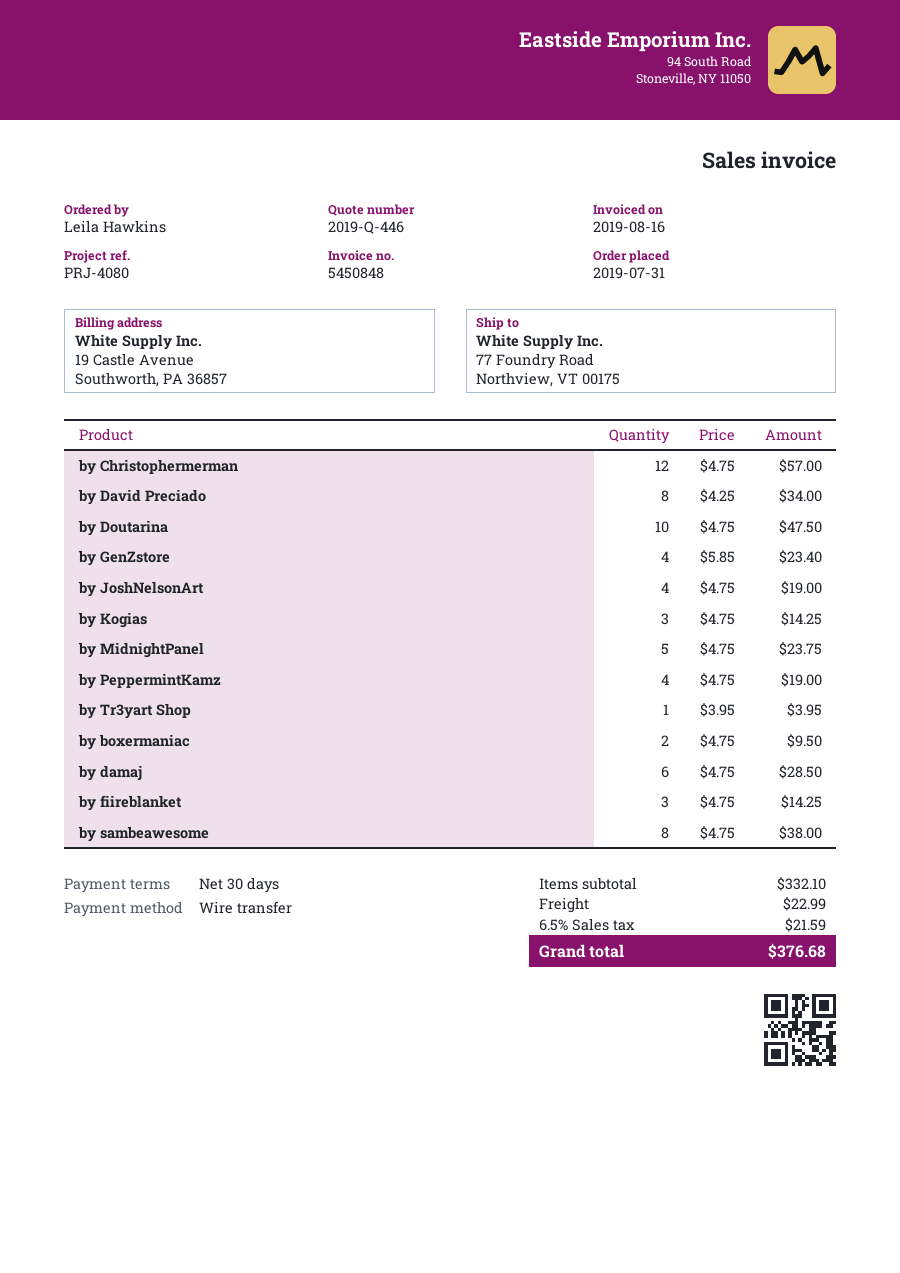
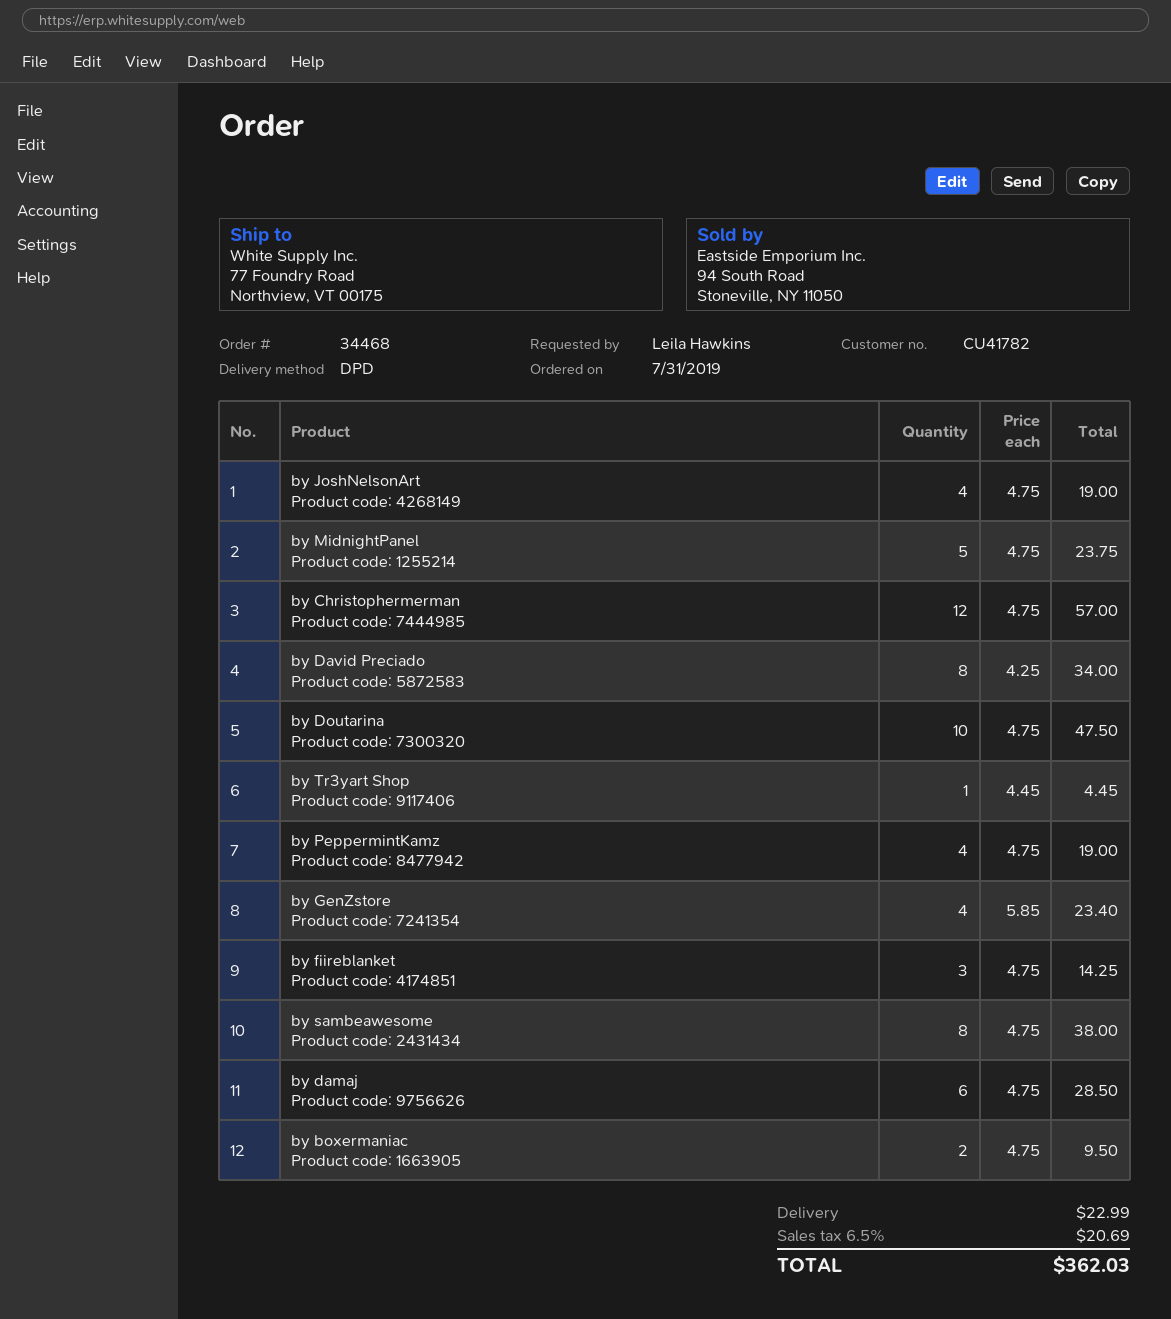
by Kogias: 3 x 4.75 = 14.25 -> none
by Tr3yart Shop: 1 x 3.95 = 3.95 -> 1 x 4.45 = 4.45
tax: 6.5% = 21.59 -> 6.5% = 20.69
total: 376.68 -> 362.03

